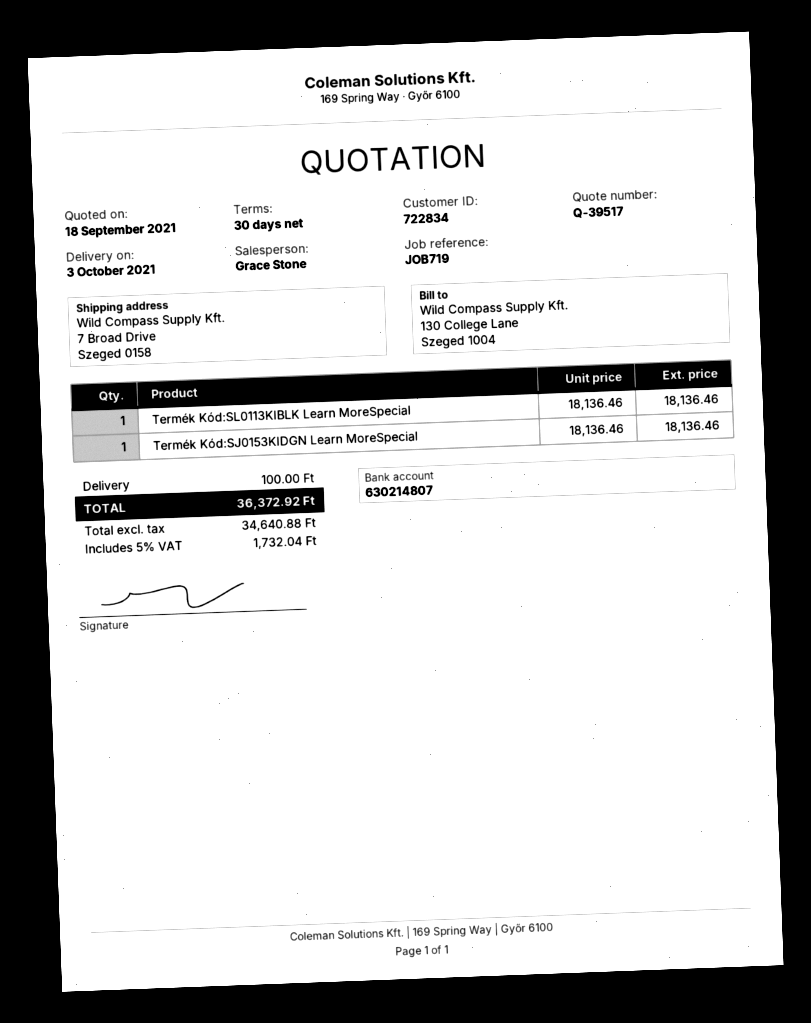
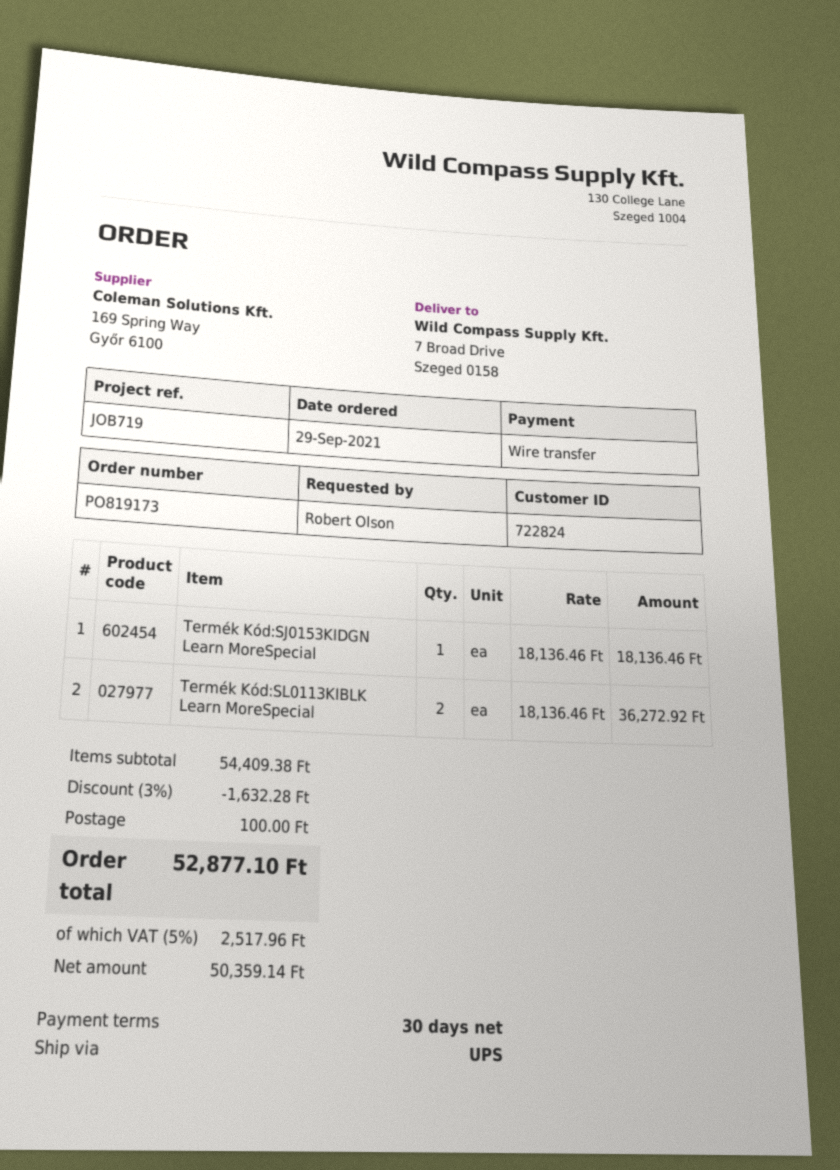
customer number: 722834 -> 722824
Termék Kód:SL0113KIBLK Learn MoreSpecial: 1 x 18136.46 = 18136.46 -> 2 x 18136.46 = 36272.92
discount: none -> 3% = 1632.28
net: 34640.88 -> 50359.14
tax: 5% = 1732.04 -> 5% = 2517.96
total: 36372.92 -> 52877.10

